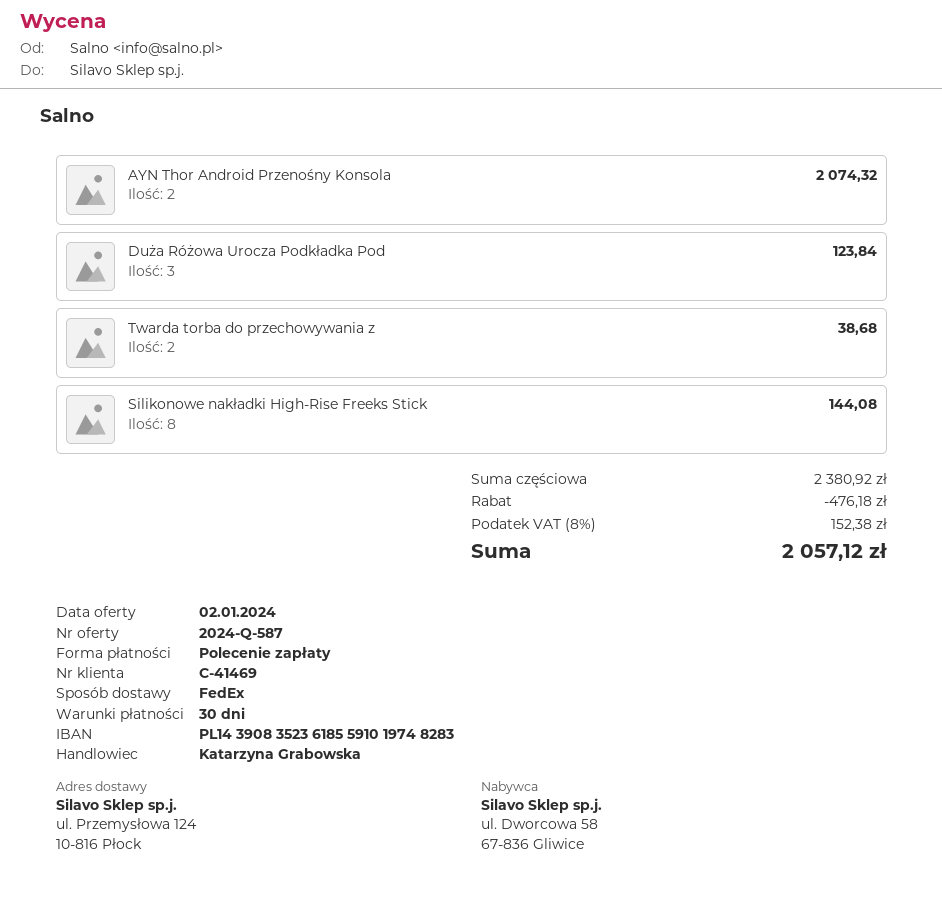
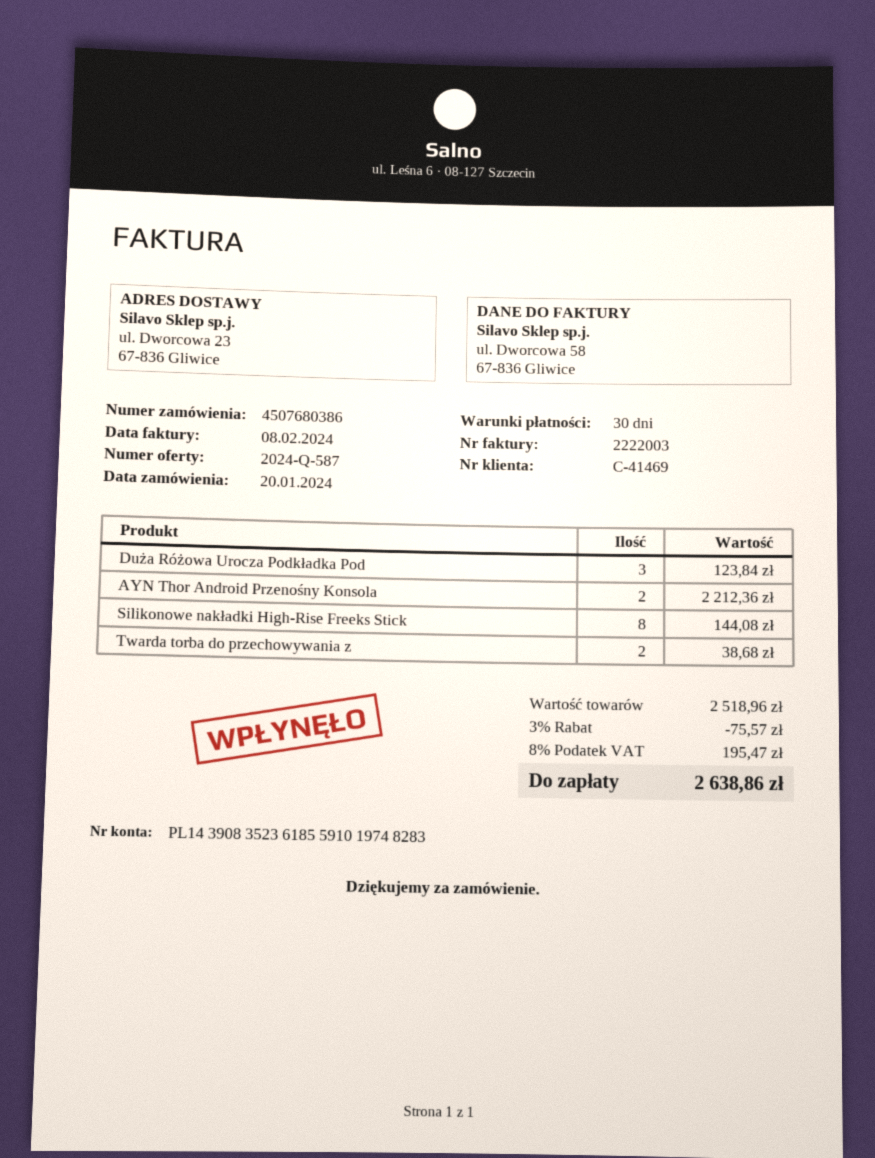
ship to: ul. Przemysłowa 124, 10-816 Płock -> ul. Dworcowa 23, 67-836 Gliwice
AYN Thor Android Przenośny Konsola: 2 for 2074.32 -> 2 for 2212.36
subtotal: 2380.92 -> 2518.96
discount: 476.18 -> 75.57
tax: 8% = 152.38 -> 8% = 195.47
total: 2057.12 -> 2638.86

